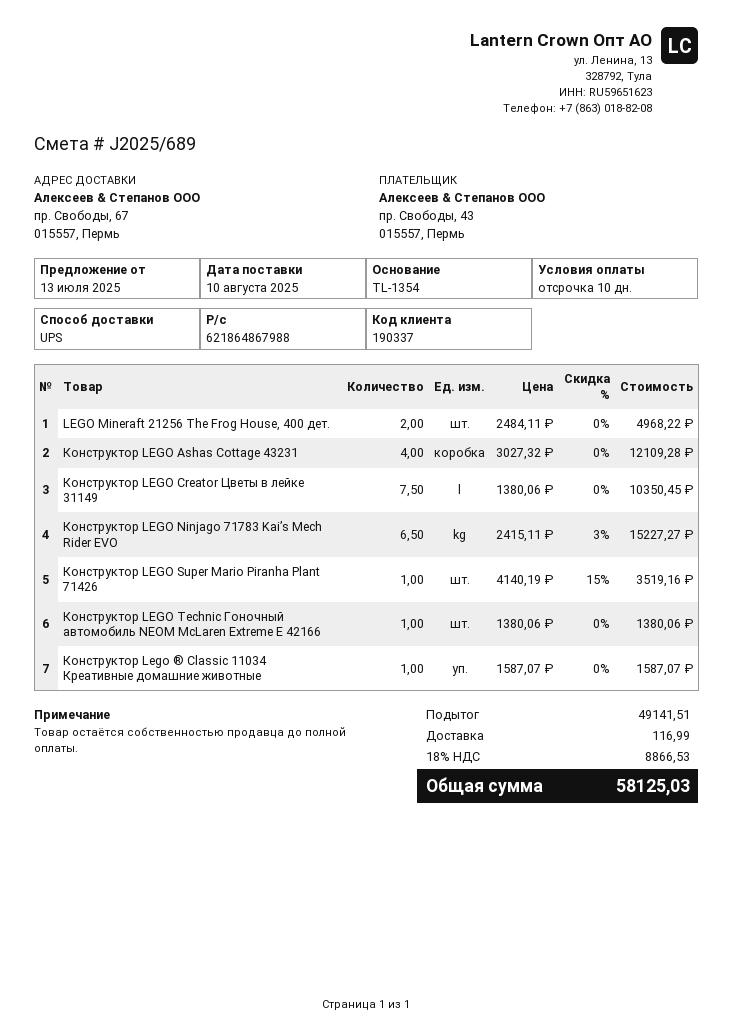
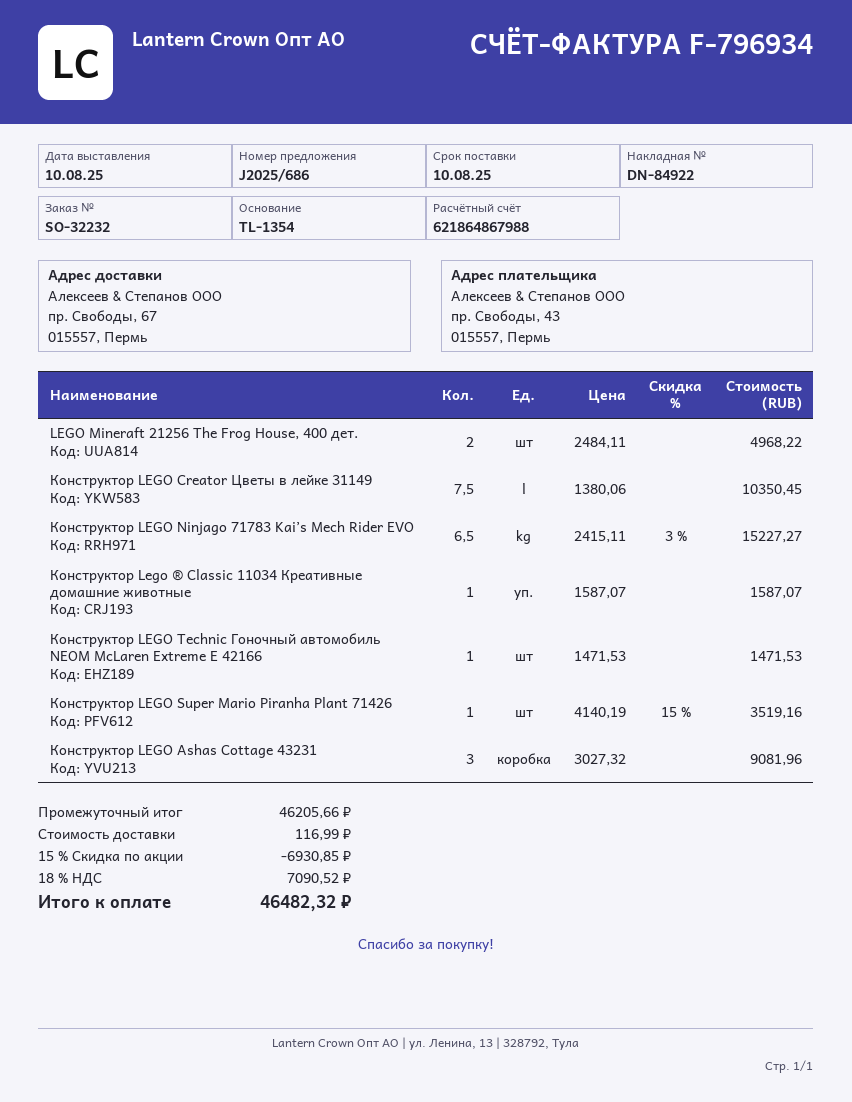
quote number: J2025/689 -> J2025/686
Конструктор LEGO Ashas Cottage 43231: 4 x 3027.32 = 12109.28 -> 3 x 3027.32 = 9081.96
Конструктор LEGO Technic Гоночный автомобиль NEOM McLaren Extreme E 42166: 1 x 1380.06 = 1380.06 -> 1 x 1471.53 = 1471.53
subtotal: 49141.51 -> 46205.66
discount: none -> 15% = 6930.85
tax: 18% = 8866.53 -> 18% = 7090.52
total: 58125.03 -> 46482.32

